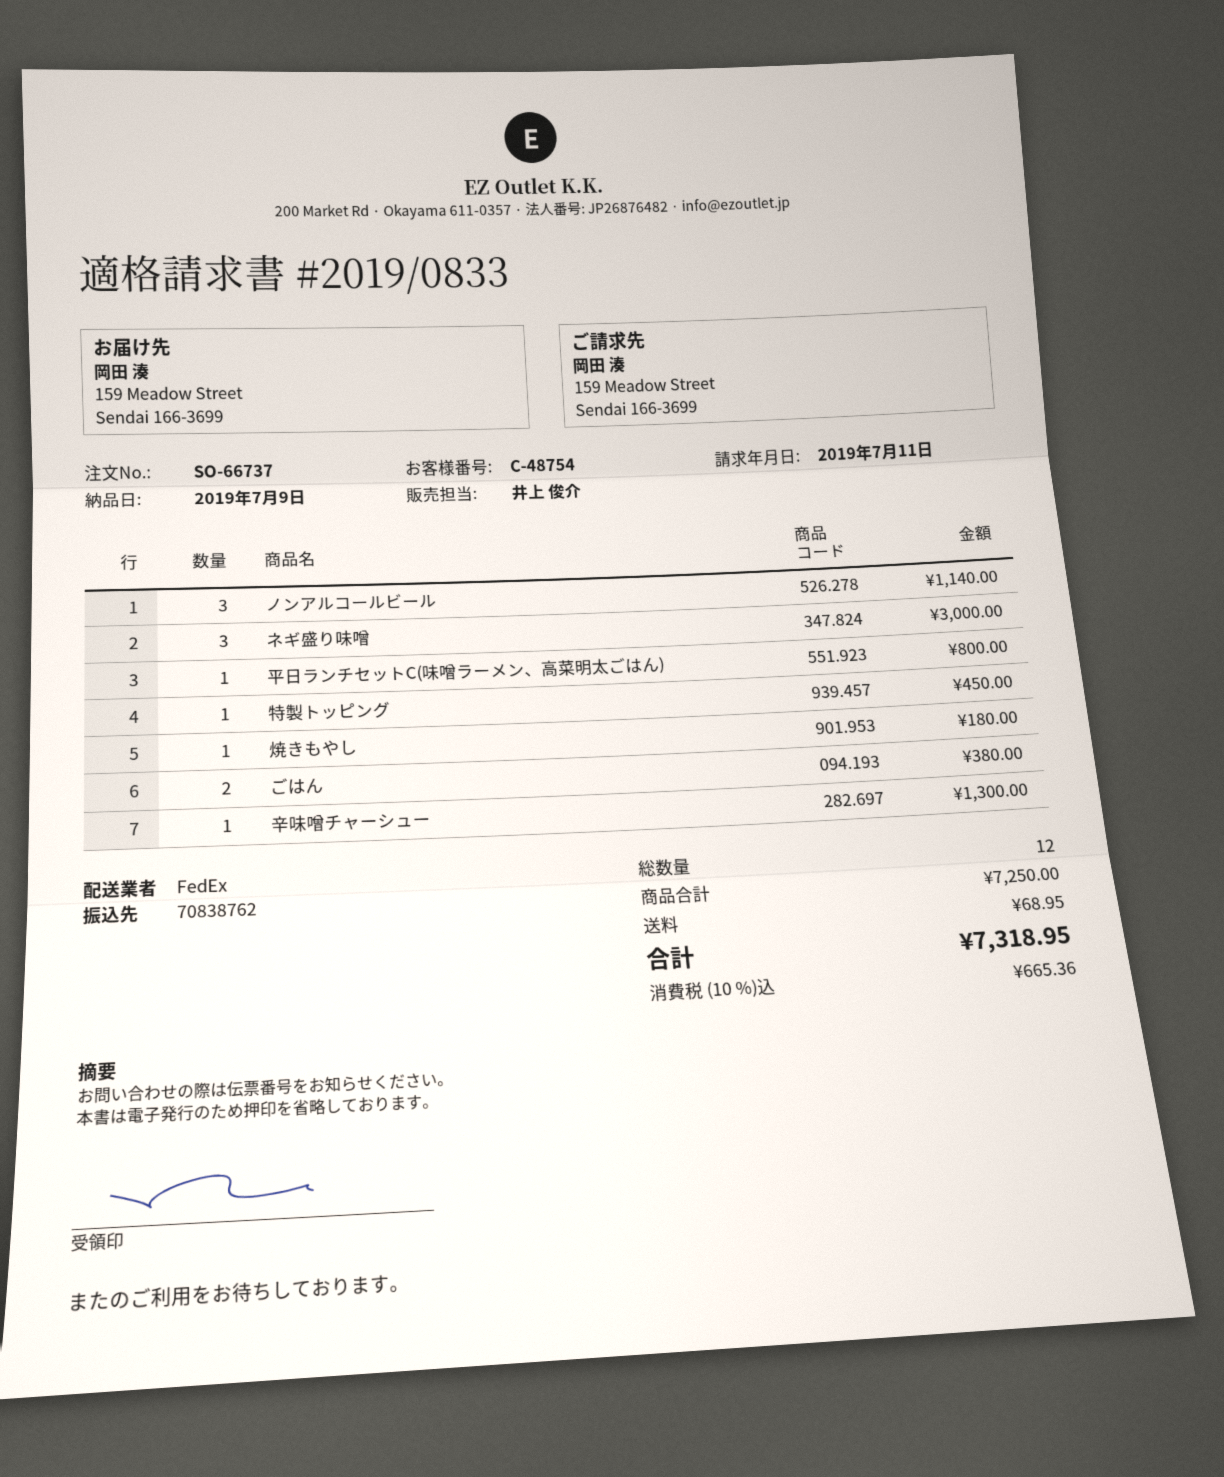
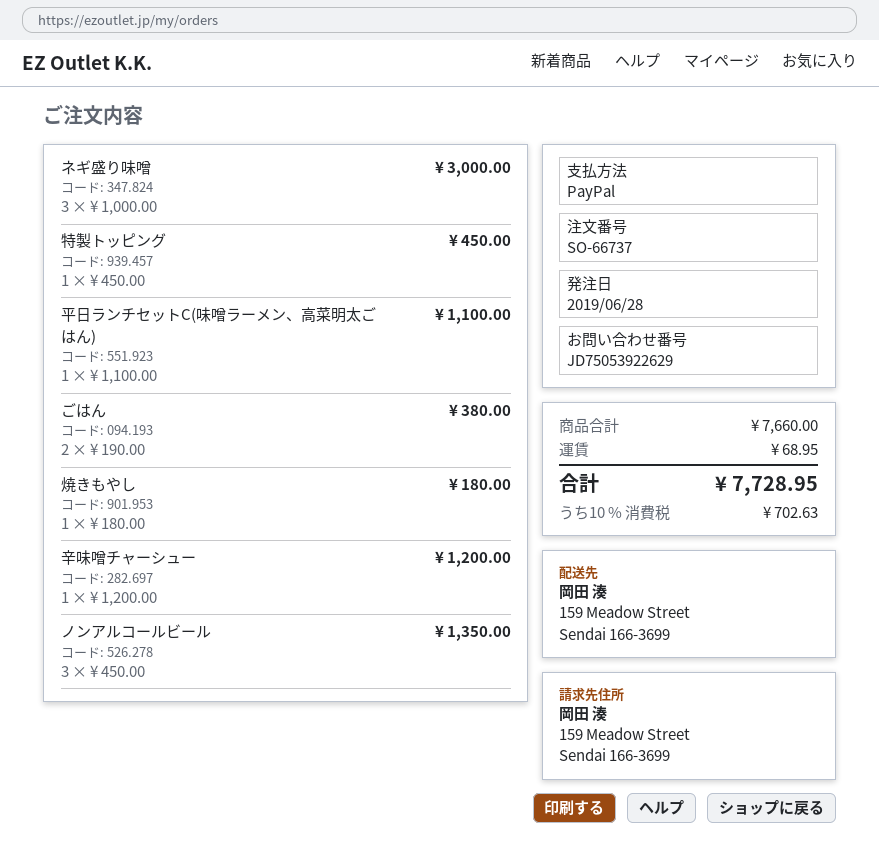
ノンアルコールビール: 3 for 1140.00 -> 3 for 1350.00
平日ランチセットC(味噌ラーメン、高菜明太ごはん): 1 for 800.00 -> 1 for 1100.00
辛味噌チャーシュー: 1 for 1300.00 -> 1 for 1200.00
subtotal: 7250.00 -> 7660.00
tax: 10% = 665.36 -> 10% = 702.63
total: 7318.95 -> 7728.95

